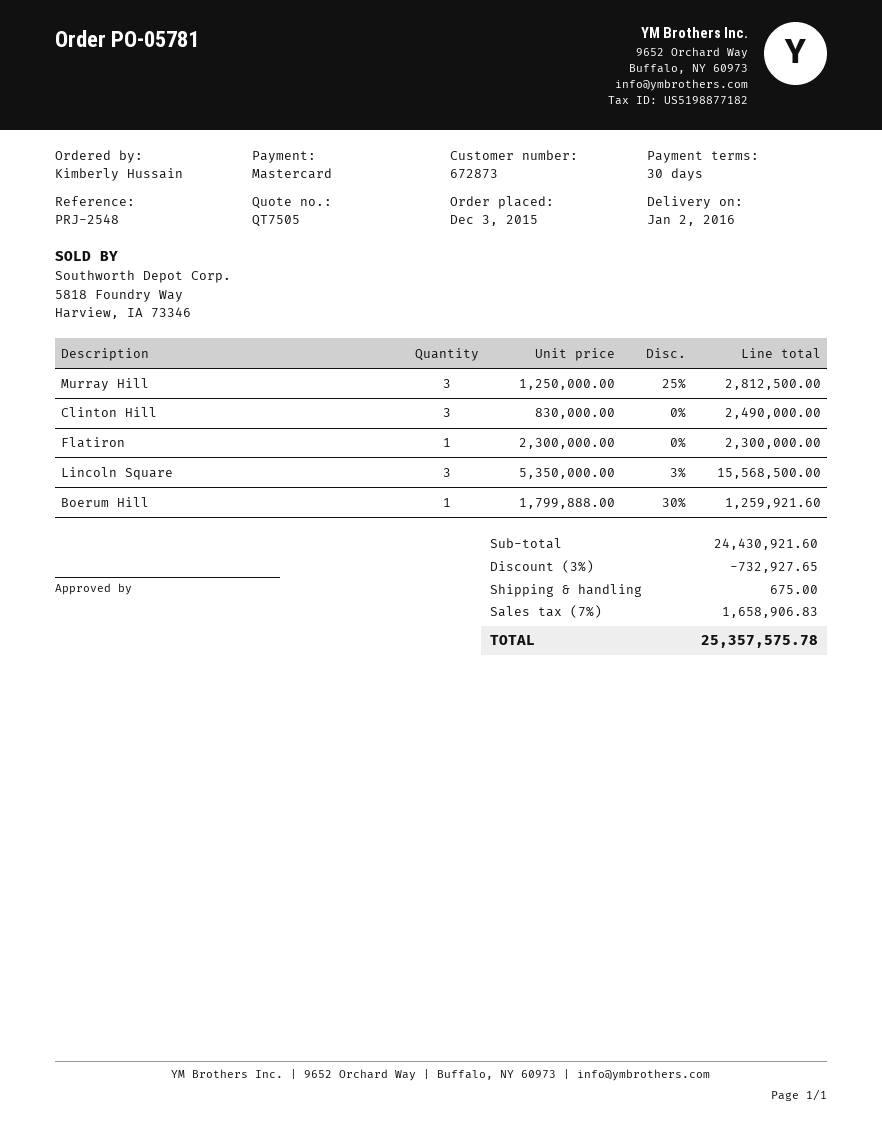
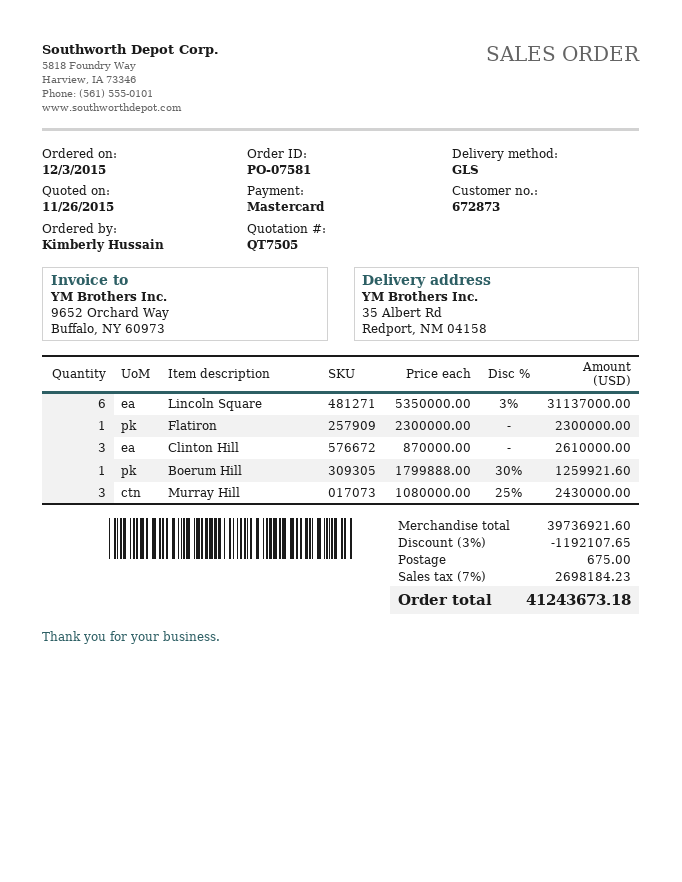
order number: PO-05781 -> PO-07581
Murray Hill: 3 x 1250000.00 - 25% = 2812500.00 -> 3 x 1080000.00 - 25% = 2430000.00
Clinton Hill: 3 x 830000.00 = 2490000.00 -> 3 x 870000.00 = 2610000.00
Lincoln Square: 3 x 5350000.00 - 3% = 15568500.00 -> 6 x 5350000.00 - 3% = 31137000.00
subtotal: 24430921.60 -> 39736921.60
discount: 3% = 732927.65 -> 3% = 1192107.65
tax: 7% = 1658906.83 -> 7% = 2698184.23
total: 25357575.78 -> 41243673.18

